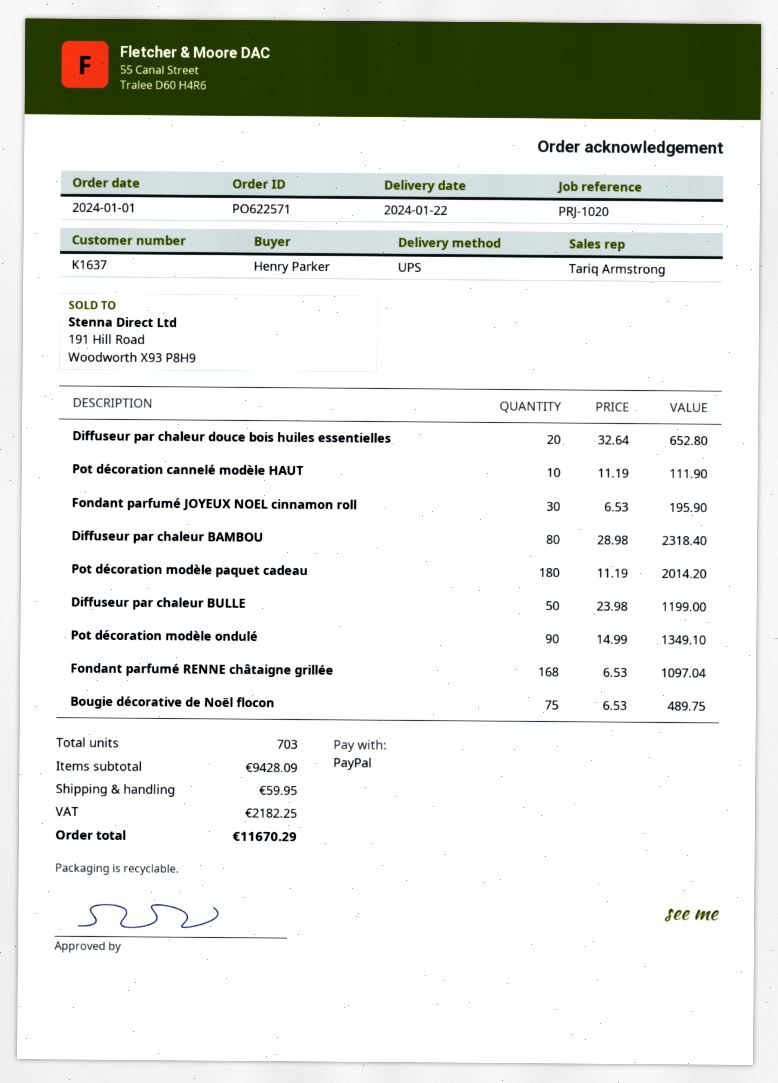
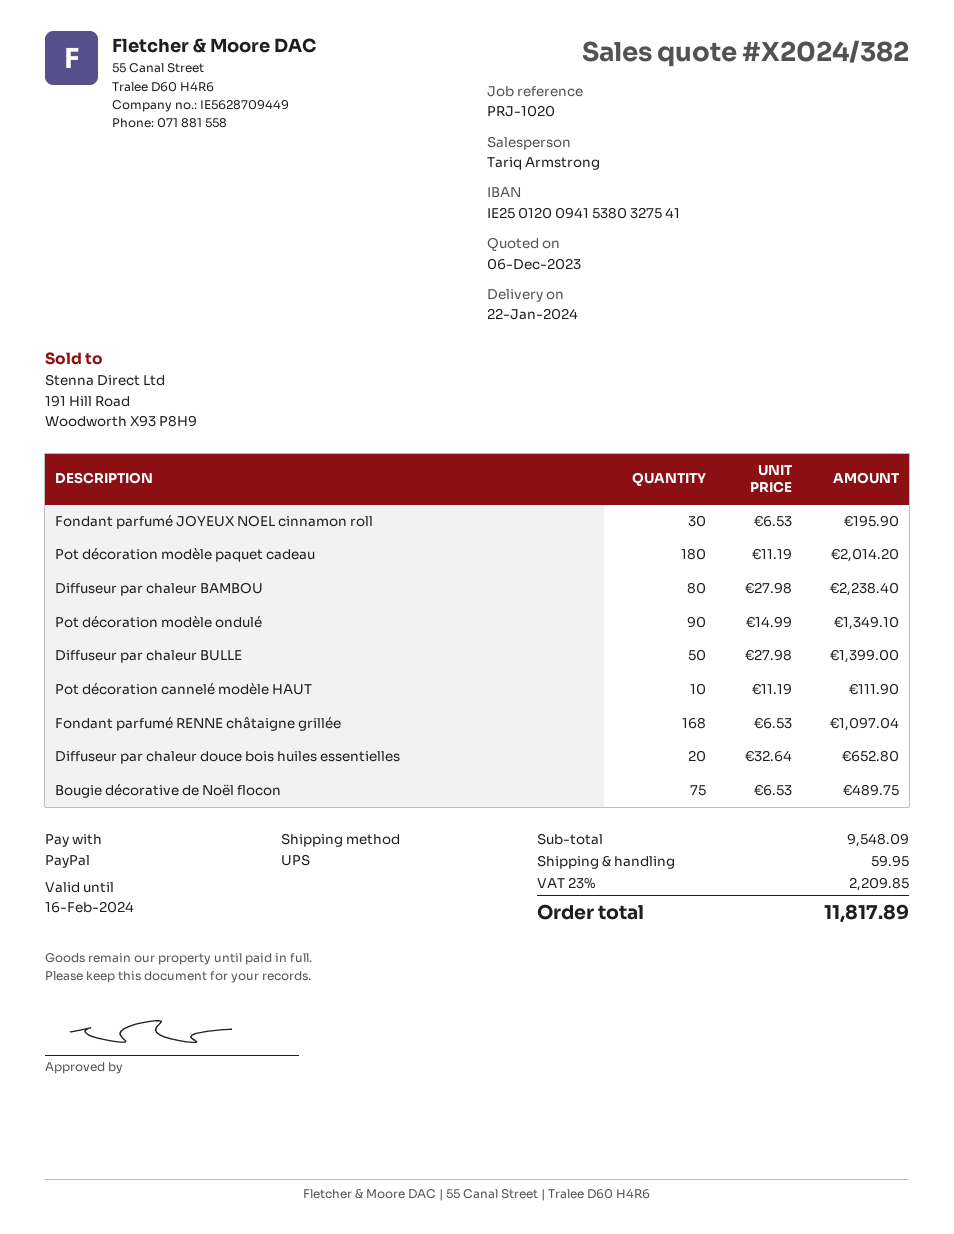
Diffuseur par chaleur BAMBOU: 80 x 28.98 = 2318.40 -> 80 x 27.98 = 2238.40
Diffuseur par chaleur BULLE: 50 x 23.98 = 1199.00 -> 50 x 27.98 = 1399.00
subtotal: 9428.09 -> 9548.09
tax: 2182.25 -> 2209.85
total: 11670.29 -> 11817.89

